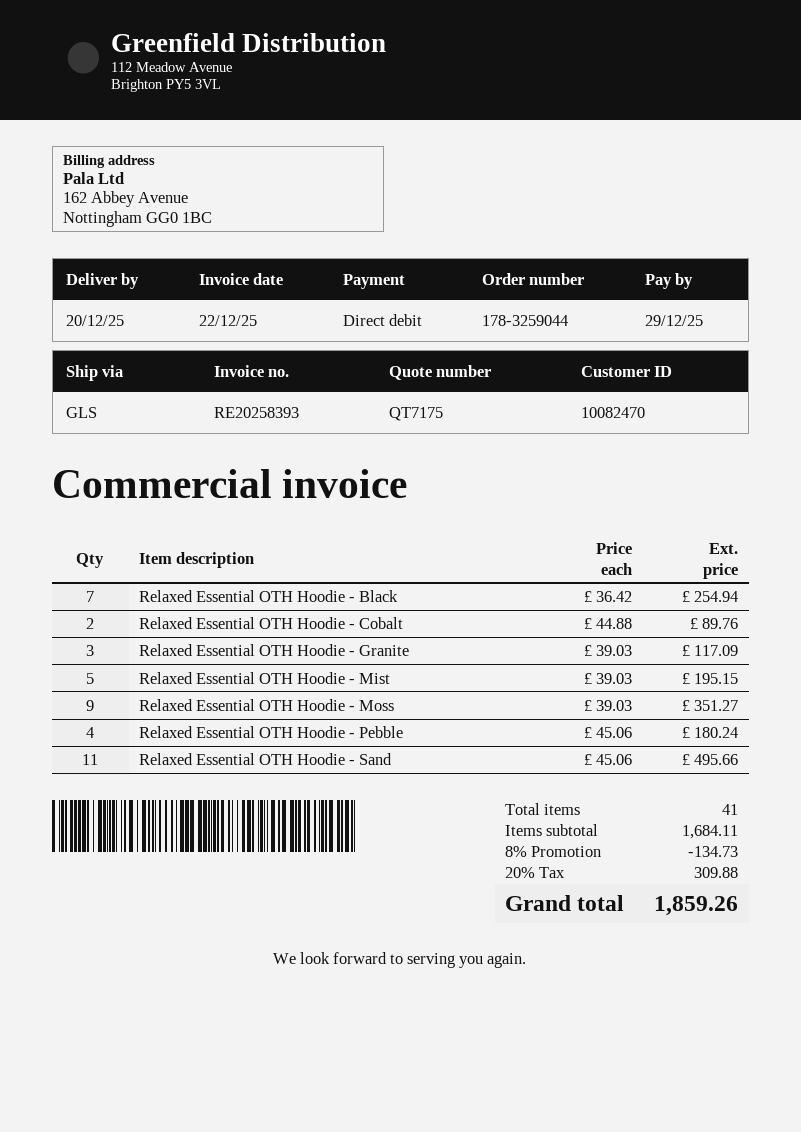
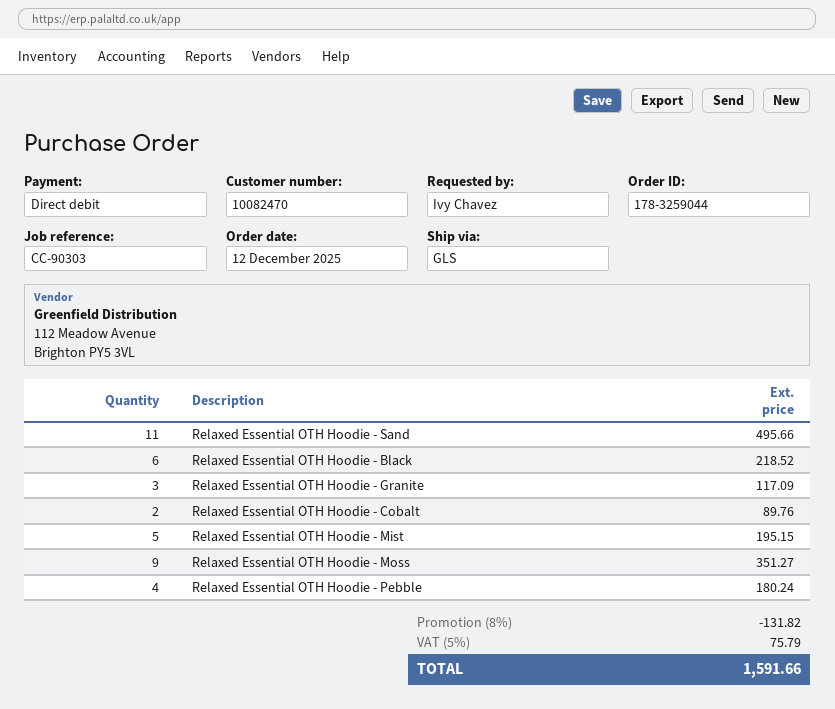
Relaxed Essential OTH Hoodie - Black: 7 for 254.94 -> 6 for 218.52
discount: 8% = 134.73 -> 8% = 131.82
tax: 20% = 309.88 -> 5% = 75.79
total: 1859.26 -> 1591.66

